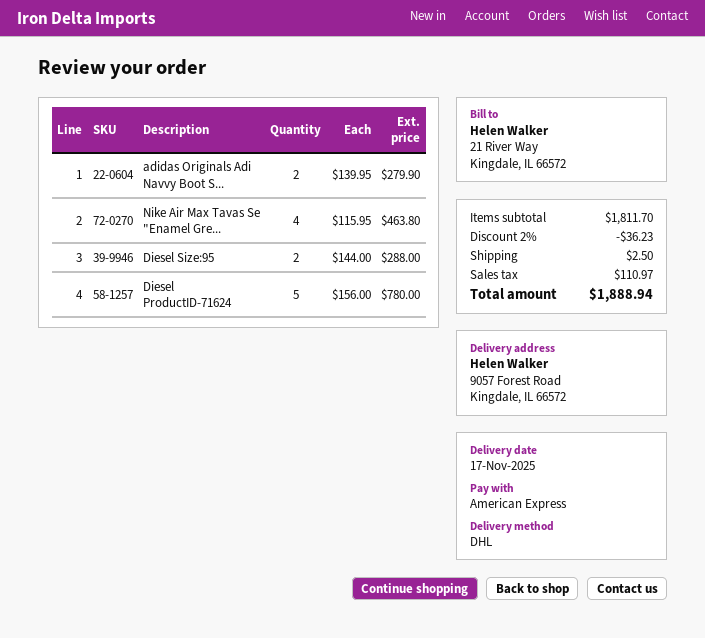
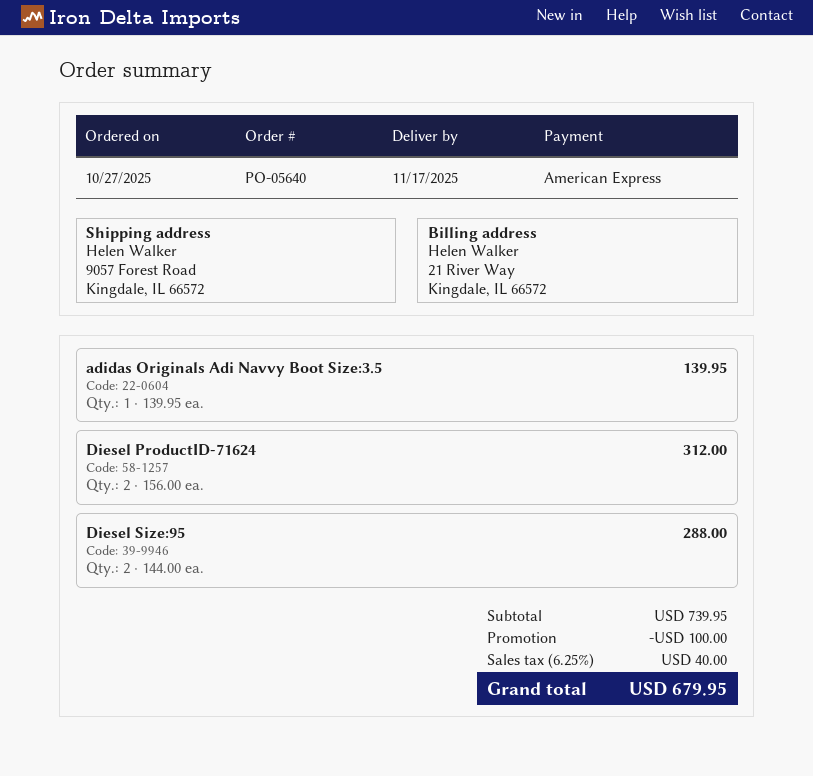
adidas Originals Adi Navvy Boot S...: 2 x 139.95 = 279.90 -> 1 x 139.95 = 139.95
Nike Air Max Tavas Se "Enamel Gre...: 4 x 115.95 = 463.80 -> none
Diesel ProductID-71624: 5 x 156.00 = 780.00 -> 2 x 156.00 = 312.00
subtotal: 1811.70 -> 739.95
discount: 36.23 -> 100.00
shipping: 2.50 -> none
tax: 110.97 -> 40.00
total: 1888.94 -> 679.95

